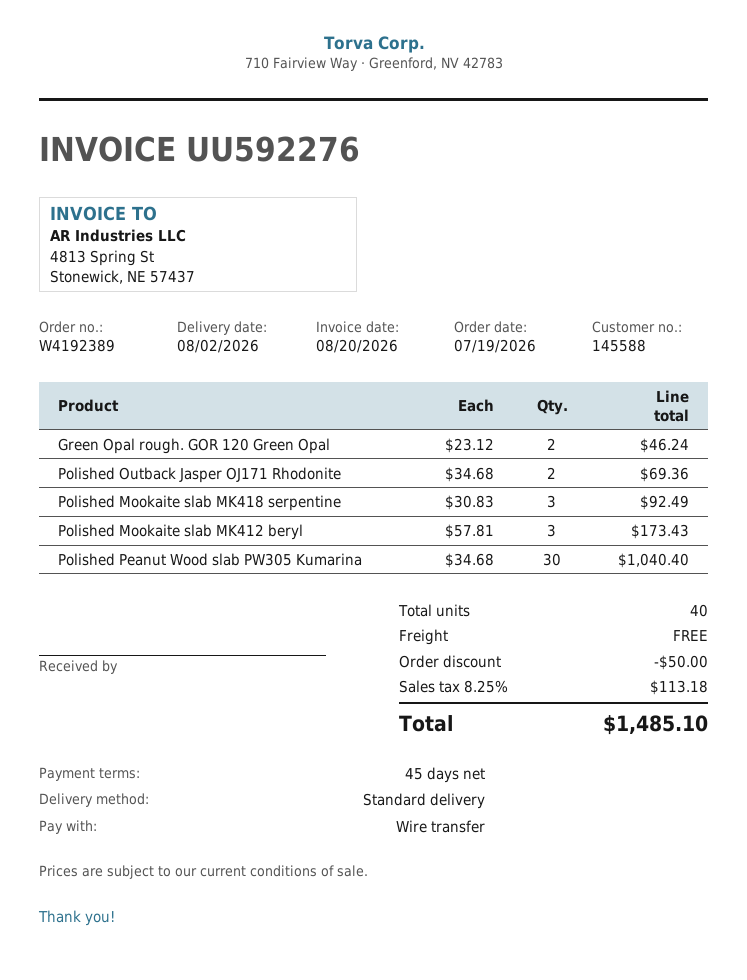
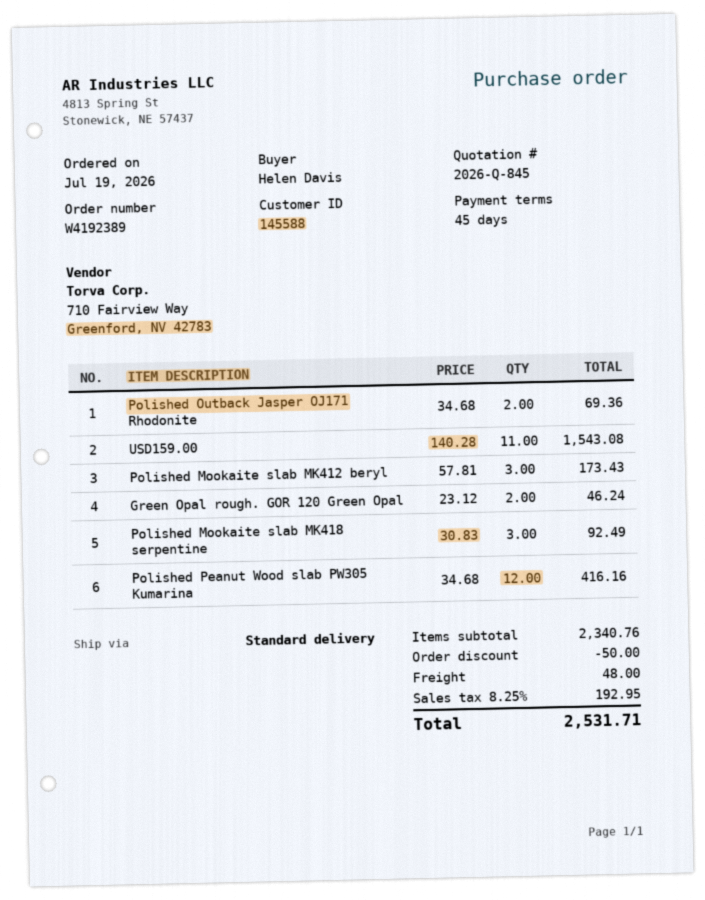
Polished Peanut Wood slab PW305 Kumarina: 30 x 34.68 = 1040.40 -> 12 x 34.68 = 416.16
USD159.00: none -> 11 x 140.28 = 1543.08
shipping: 0.00 -> 48.00
tax: 8.25% = 113.18 -> 8.25% = 192.95
total: 1485.10 -> 2531.71

